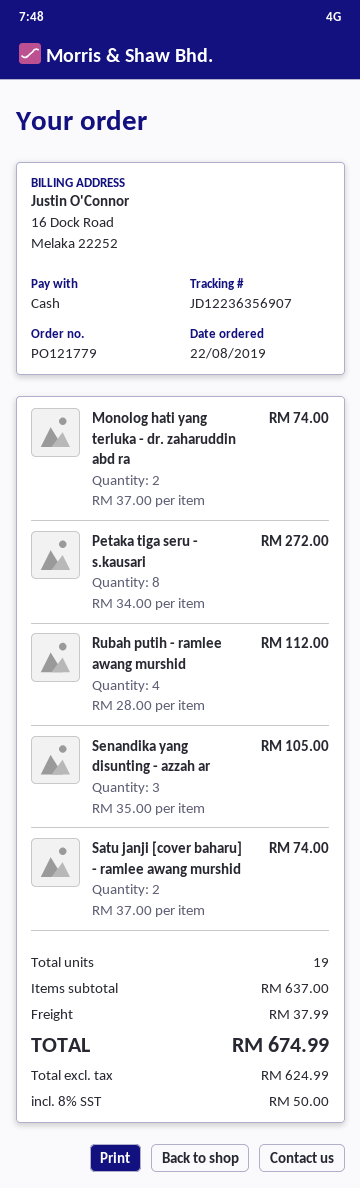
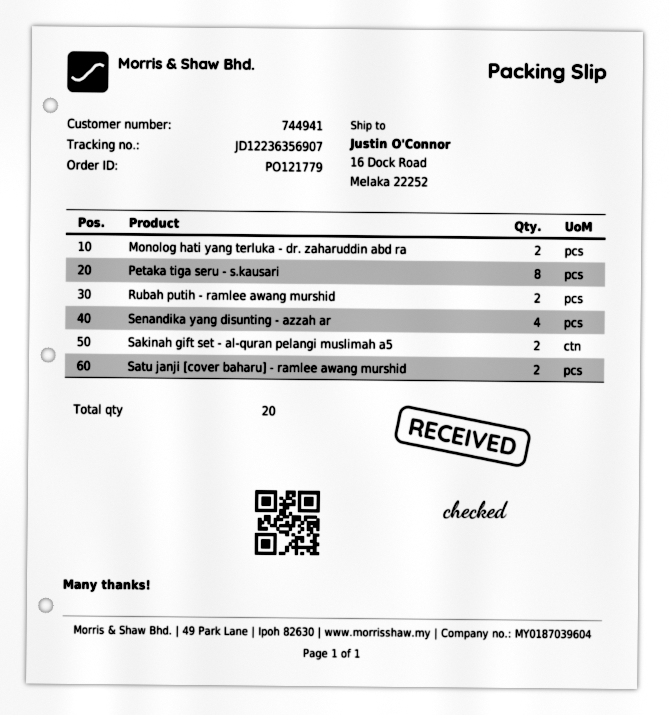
Rubah putih - ramlee awang murshid: 4 -> 2
Senandika yang disunting - azzah ar: 3 -> 4
Sakinah gift set - al-quran pelangi muslimah a5: none -> 2
total quantity: 19 -> 20

